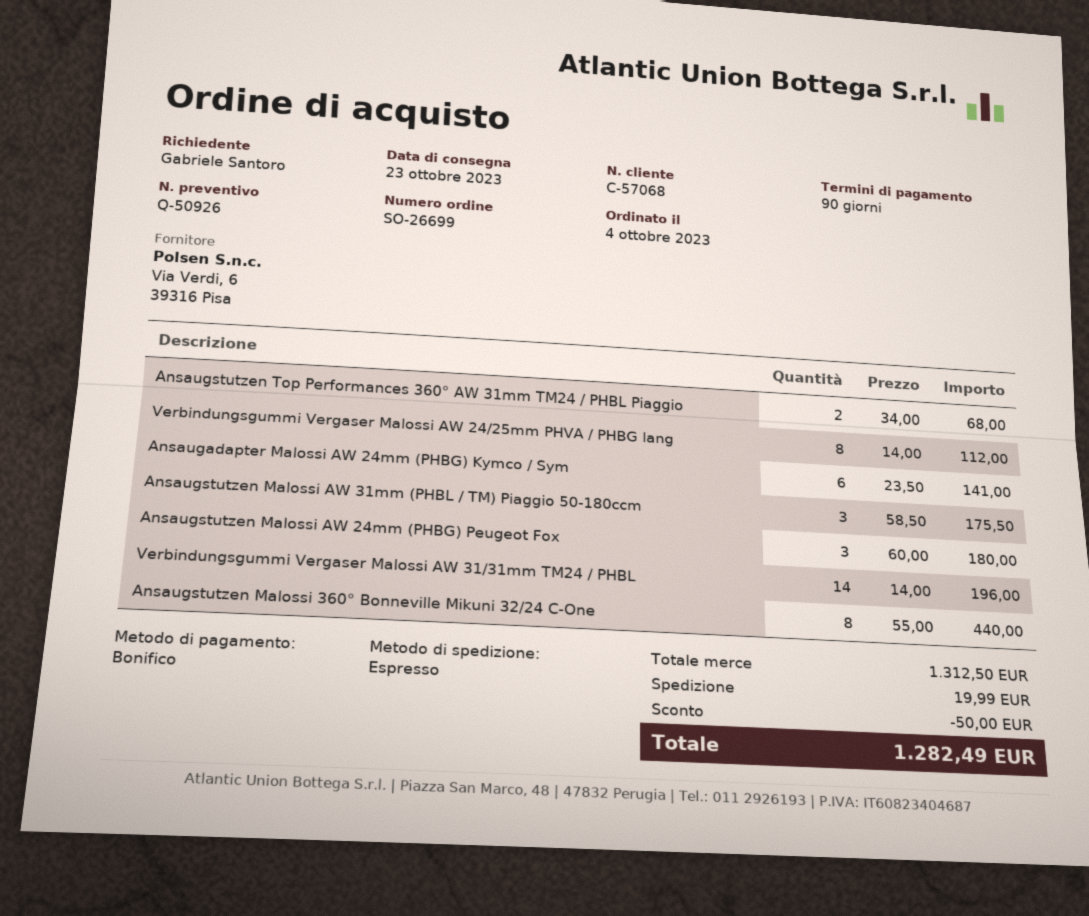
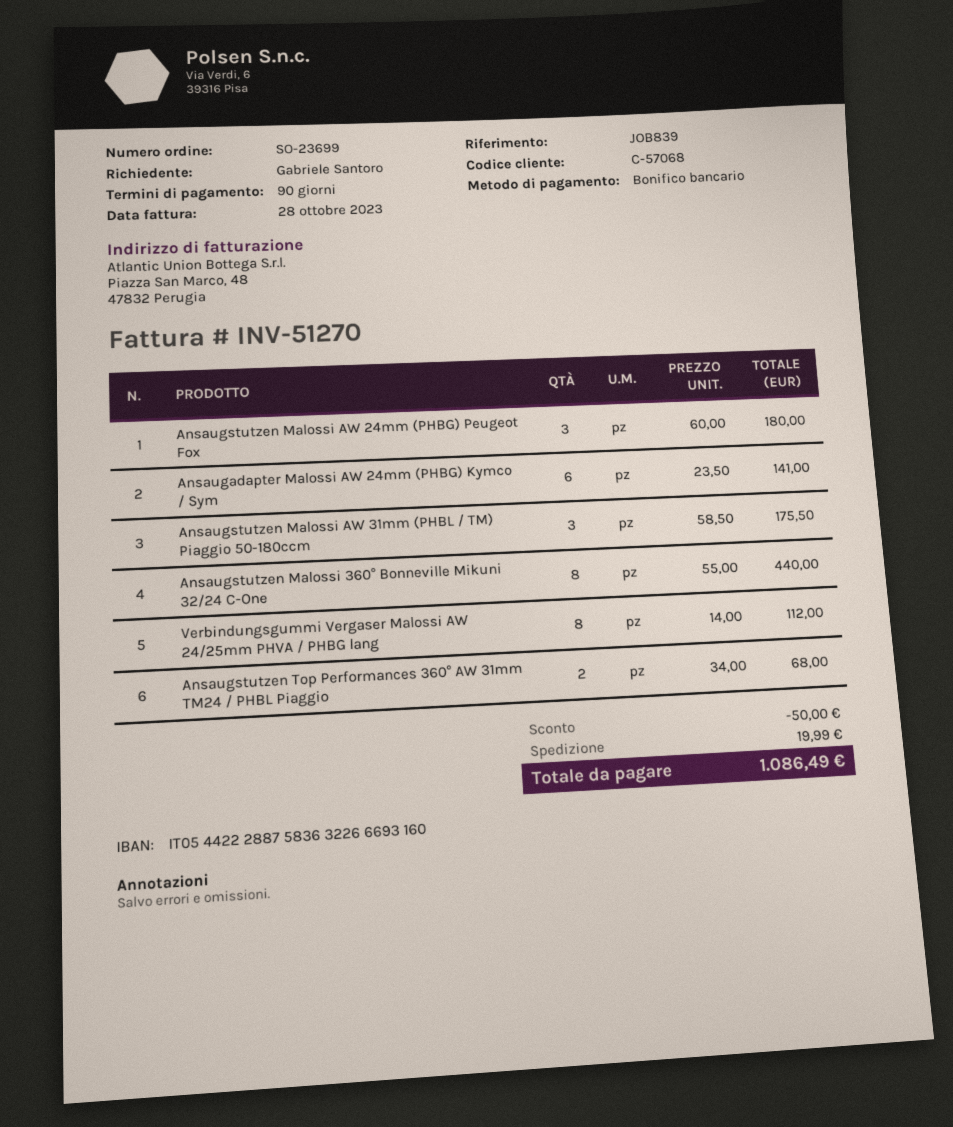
order number: SO-26699 -> SO-23699
Verbindungsgummi Vergaser Malossi AW 31/31mm TM24 / PHBL: 14 x 14.00 = 196.00 -> none
total: 1282.49 -> 1086.49

